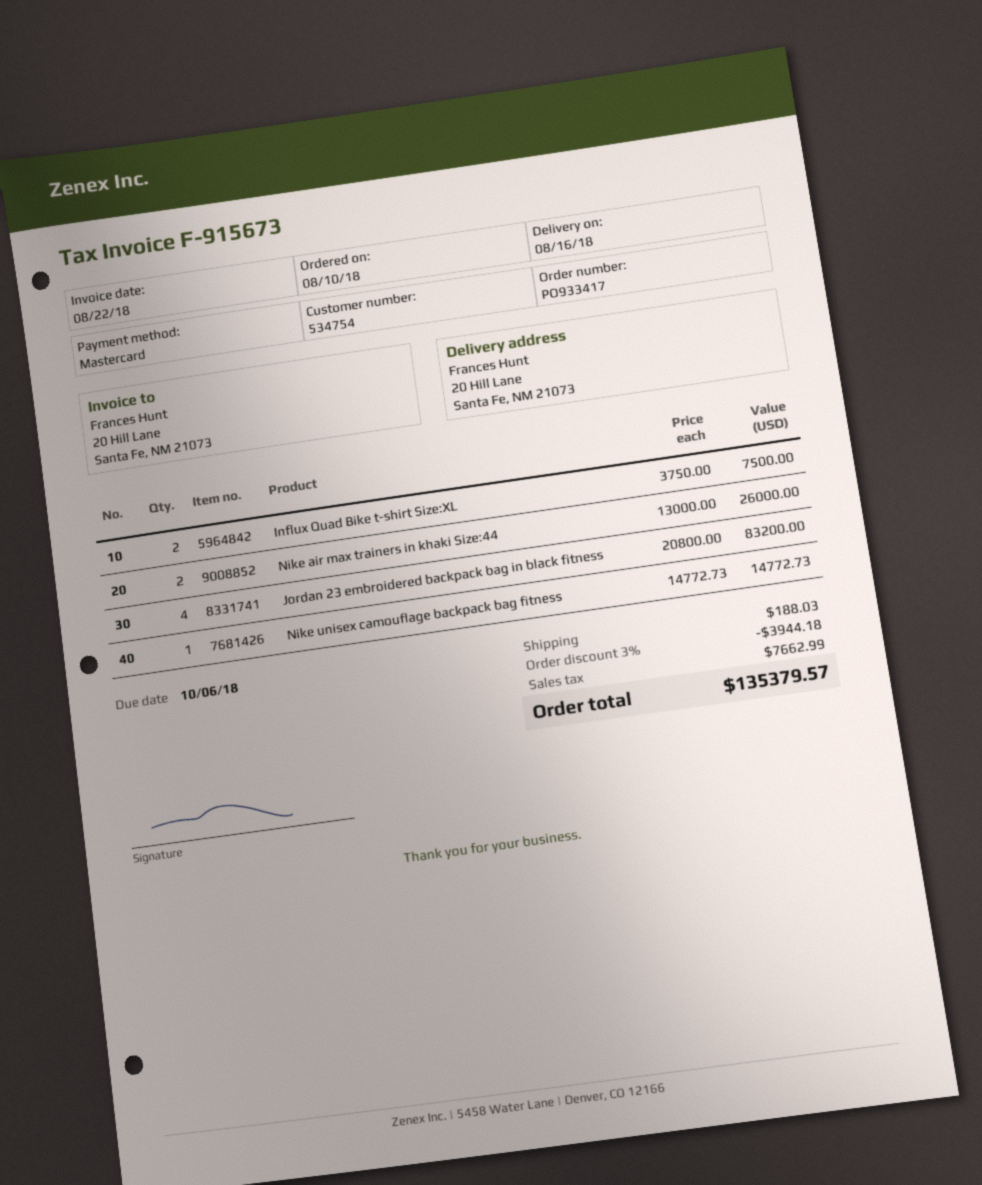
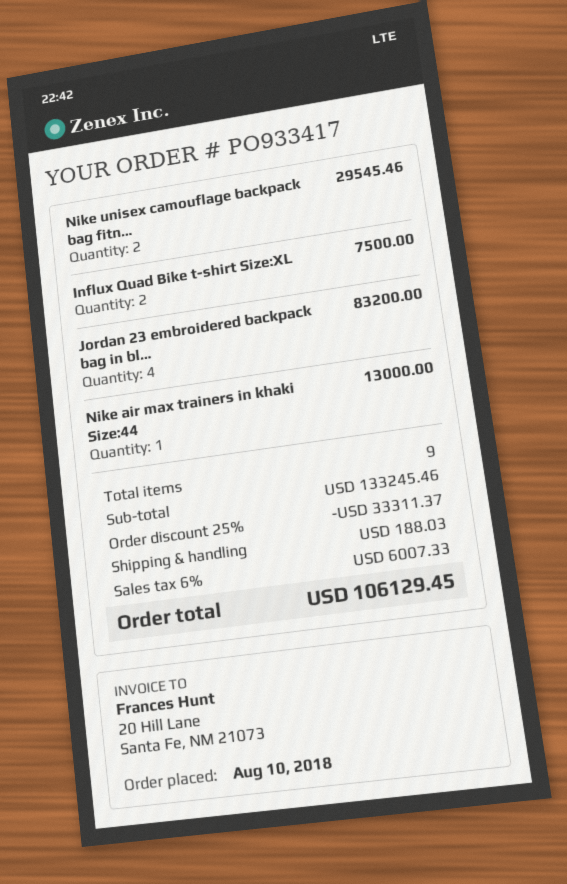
Nike air max trainers in khaki Size:44: 2 for 26000.00 -> 1 for 13000.00
Nike unisex camouflage backpack bag fitness: 1 for 14772.73 -> 2 for 29545.46
discount: 3% = 3944.18 -> 25% = 33311.37
tax: 7662.99 -> 6007.33
total: 135379.57 -> 106129.45

